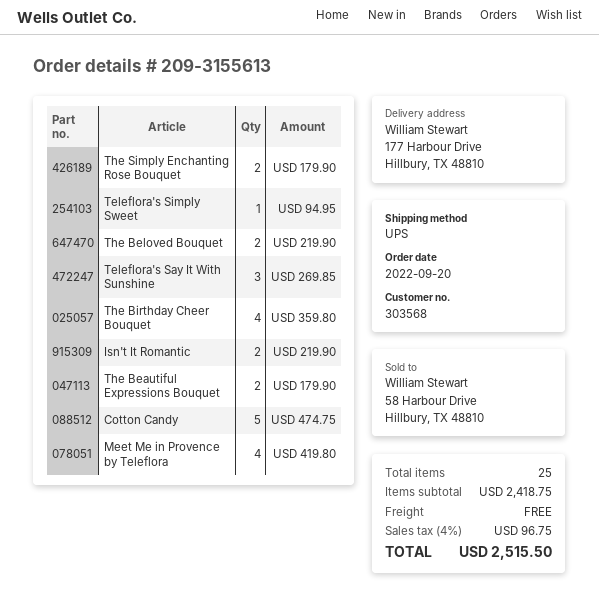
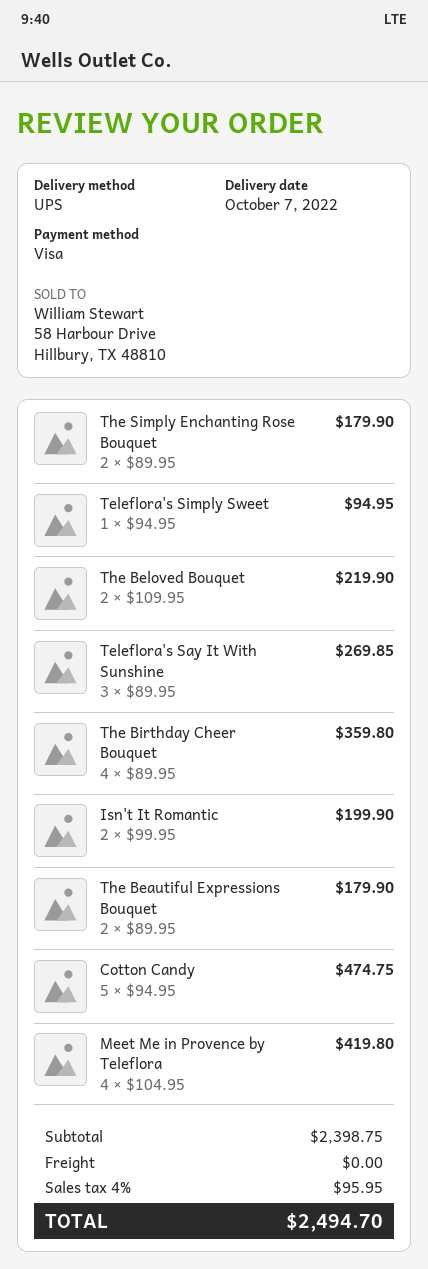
Isn't It Romantic: 2 for 219.90 -> 2 for 199.90
subtotal: 2418.75 -> 2398.75
tax: 4% = 96.75 -> 4% = 95.95
total: 2515.50 -> 2494.70

